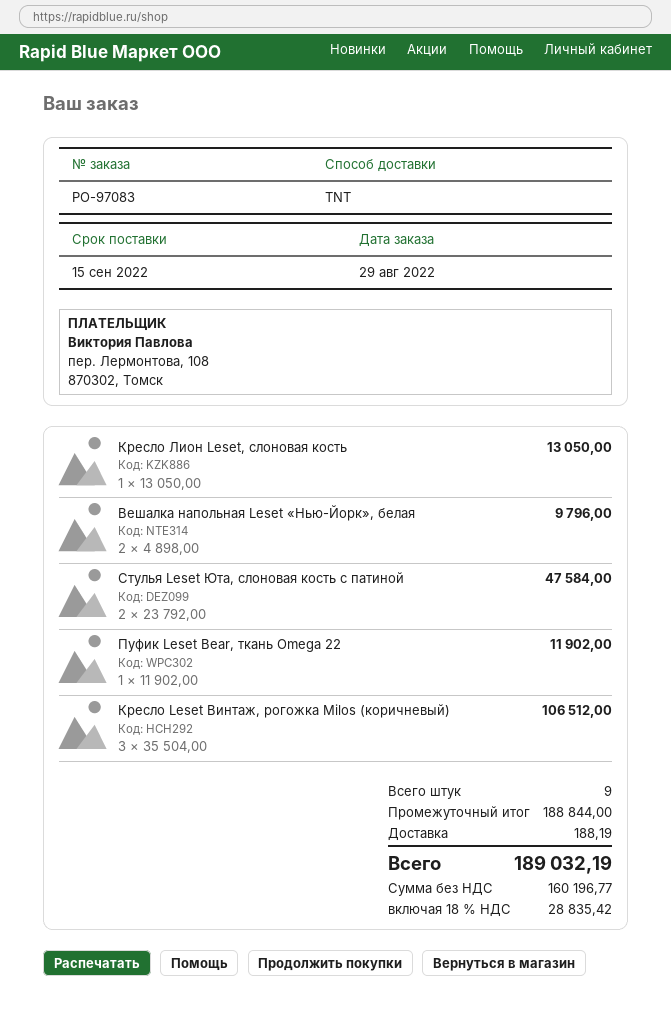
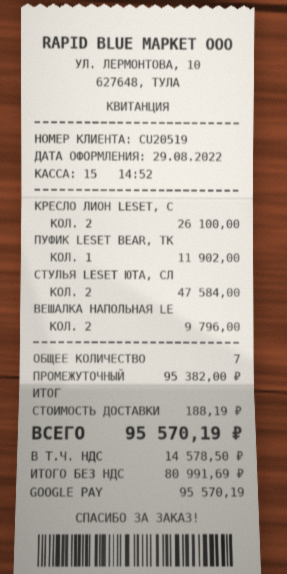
Кресло Лион Leset, слоновая кость: 1 for 13050.00 -> 2 for 26100.00
Кресло Leset Винтаж, рогожка Milos (коричневый): 3 for 106512.00 -> none
total quantity: 9 -> 7
subtotal: 188844.00 -> 95382.00
net: 160196.77 -> 80991.69
tax: 28835.42 -> 14578.50
total: 189032.19 -> 95570.19

